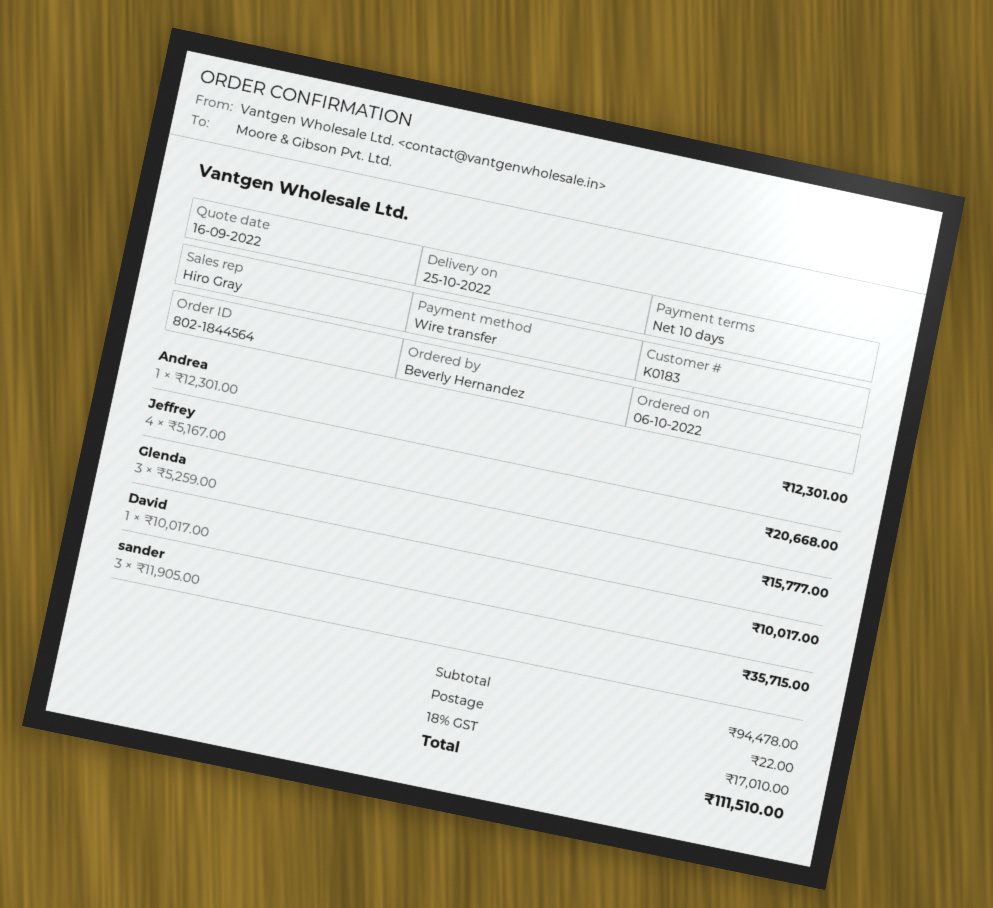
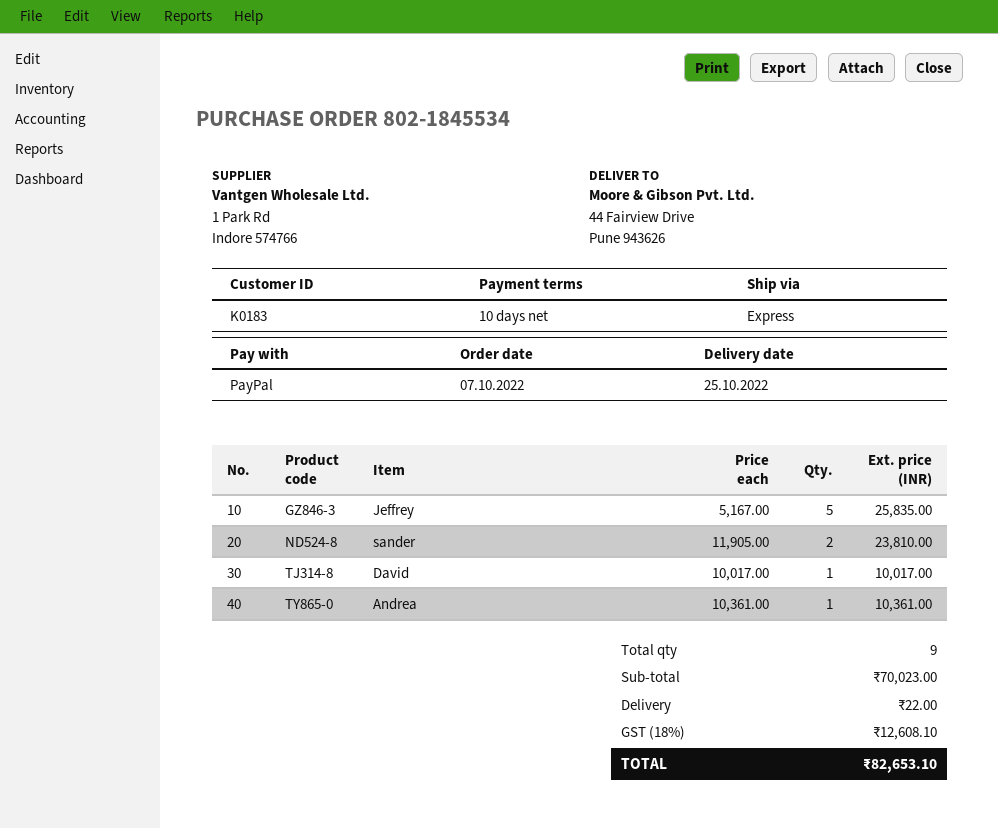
order number: 802-1844564 -> 802-1845534
order date: 2022-10-06 -> 2022-10-07
payment method: bank transfer -> PayPal
Andrea: 1 x 12301.00 = 12301.00 -> 1 x 10361.00 = 10361.00
Jeffrey: 4 x 5167.00 = 20668.00 -> 5 x 5167.00 = 25835.00
Glenda: 3 x 5259.00 = 15777.00 -> none
sander: 3 x 11905.00 = 35715.00 -> 2 x 11905.00 = 23810.00
subtotal: 94478.00 -> 70023.00
tax: 18% = 17010.00 -> 18% = 12608.10
total: 111510.00 -> 82653.10

